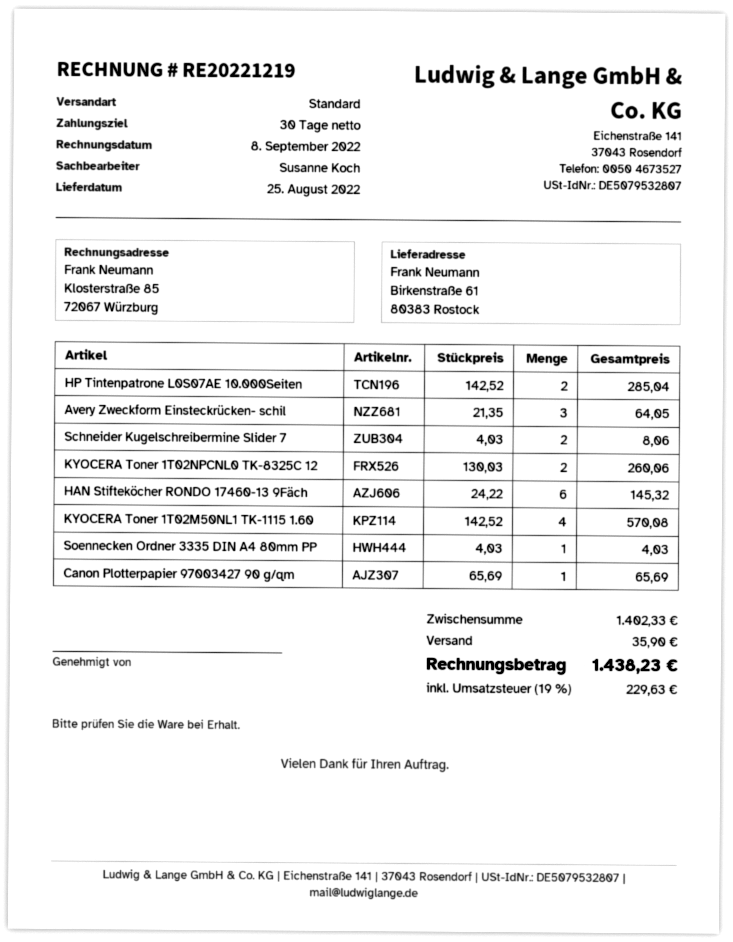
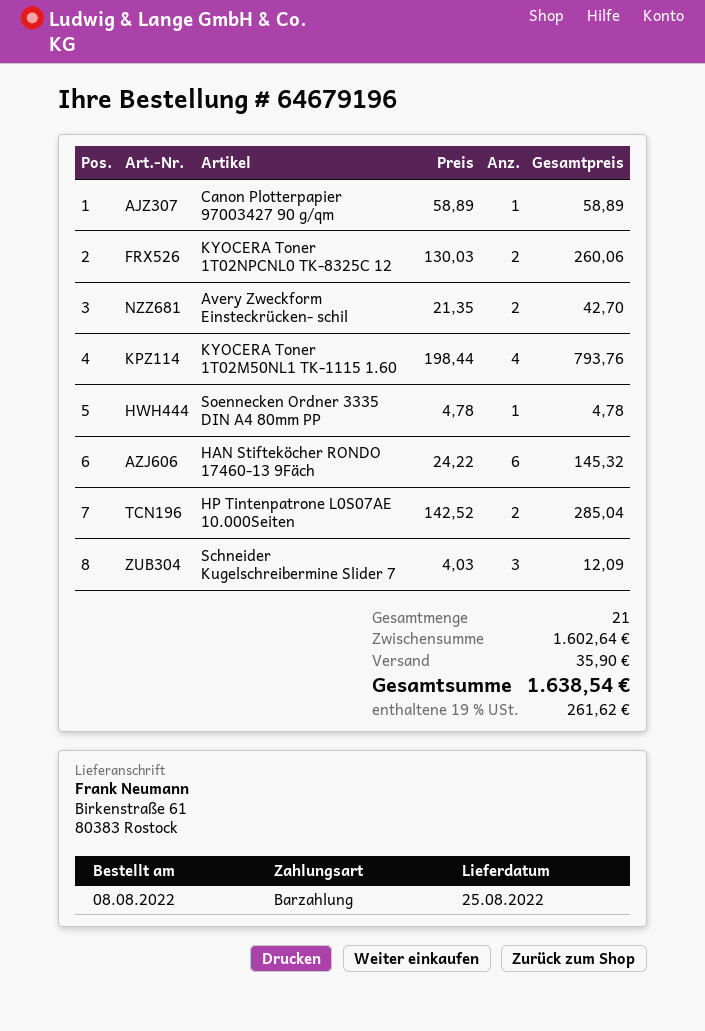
Avery Zweckform Einsteckrücken- schil: 3 x 21.35 = 64.05 -> 2 x 21.35 = 42.70
Schneider Kugelschreibermine Slider 7: 2 x 4.03 = 8.06 -> 3 x 4.03 = 12.09
KYOCERA Toner 1T02M50NL1 TK-1115 1.60: 4 x 142.52 = 570.08 -> 4 x 198.44 = 793.76
Soennecken Ordner 3335 DIN A4 80mm PP: 1 x 4.03 = 4.03 -> 1 x 4.78 = 4.78
Canon Plotterpapier 97003427 90 g/qm: 1 x 65.69 = 65.69 -> 1 x 58.89 = 58.89
subtotal: 1402.33 -> 1602.64
tax: 19% = 229.63 -> 19% = 261.62
total: 1438.23 -> 1638.54

